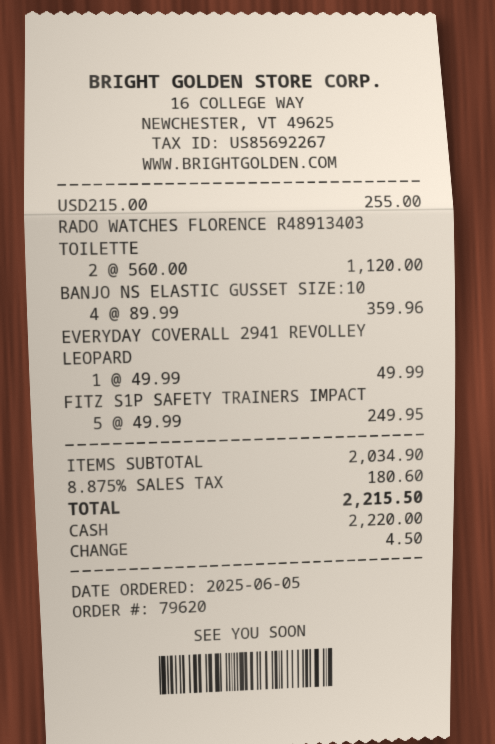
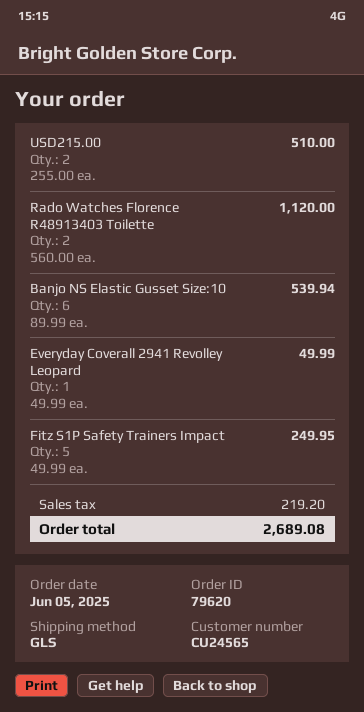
USD215.00: 1 x 255.00 = 255.00 -> 2 x 255.00 = 510.00
BANJO NS ELASTIC GUSSET SIZE:10: 4 x 89.99 = 359.96 -> 6 x 89.99 = 539.94
tax: 180.60 -> 219.20
total: 2215.50 -> 2689.08

